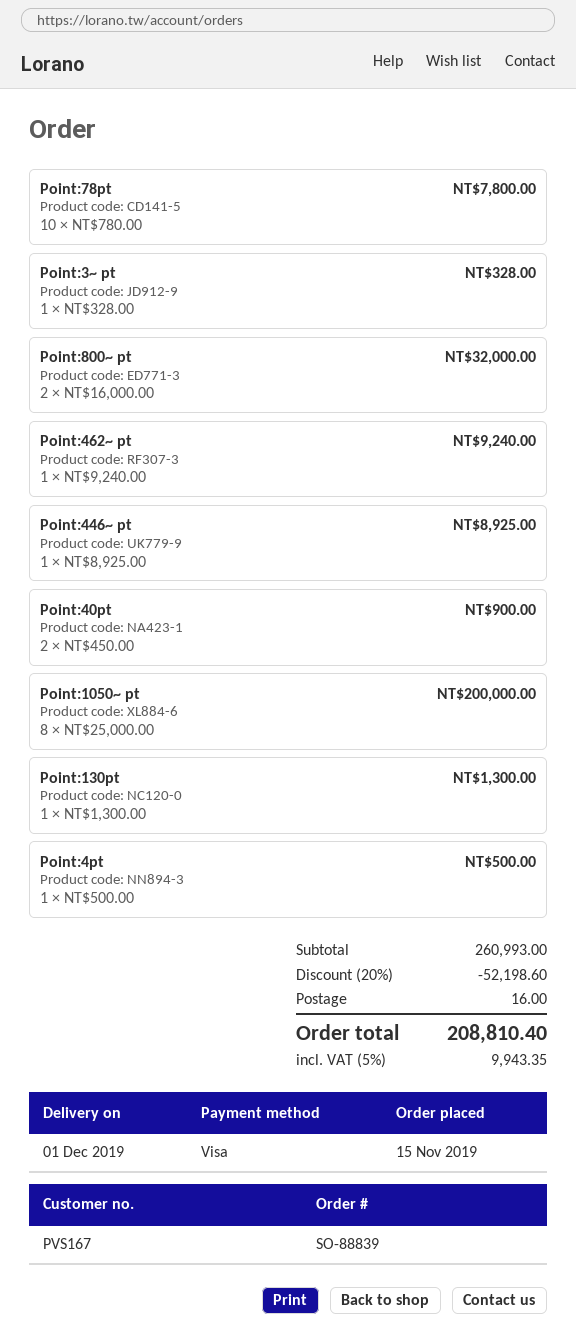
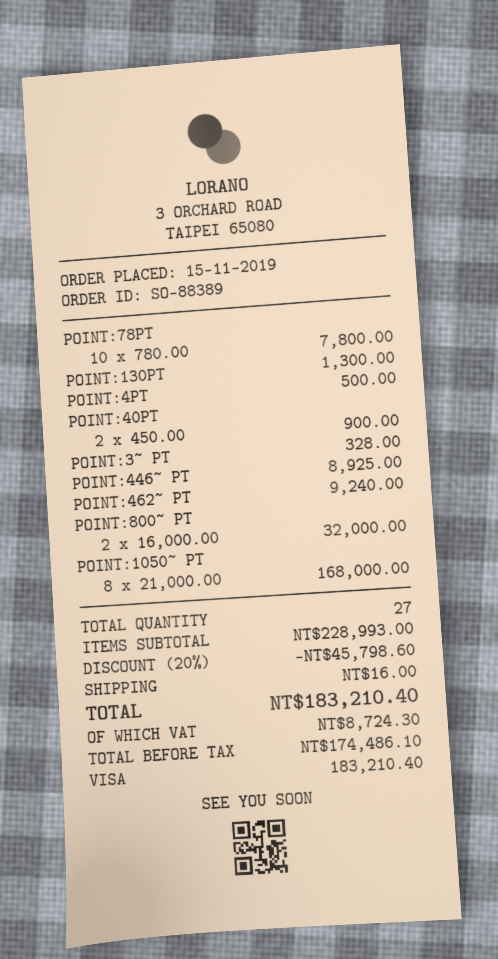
order number: SO-88839 -> SO-88389
Point:1050~ pt: 8 x 25000.00 = 200000.00 -> 8 x 21000.00 = 168000.00
subtotal: 260993.00 -> 228993.00
discount: 20% = 52198.60 -> 20% = 45798.60
tax: 9943.35 -> 8724.30
total: 208810.40 -> 183210.40

